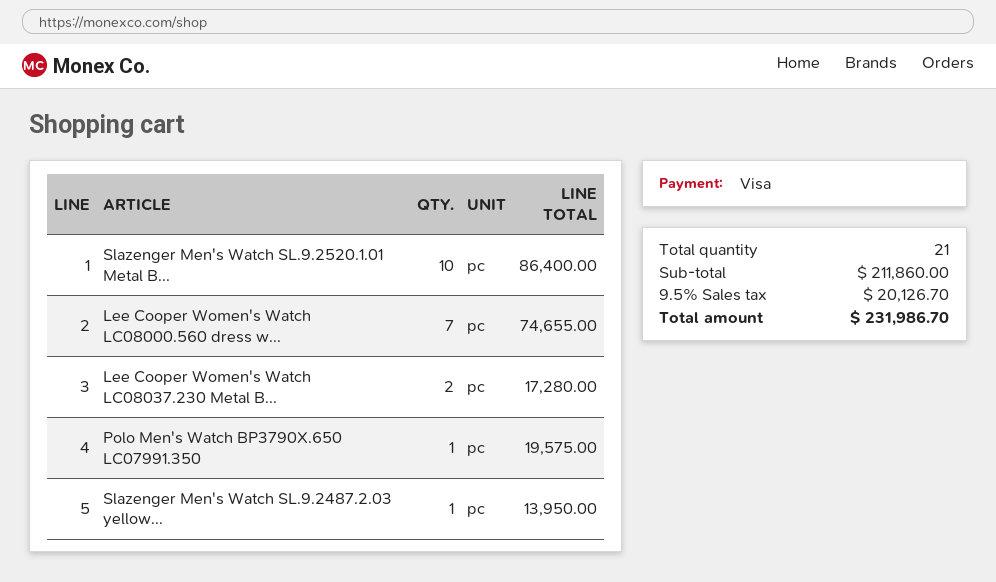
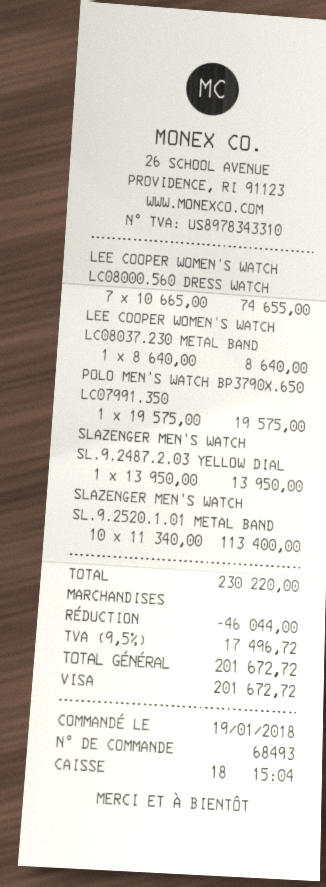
Slazenger Men's Watch SL.9.2520.1.01 Metal B...: 10 for 86400.00 -> 10 for 113400.00
Lee Cooper Women's Watch LC08037.230 Metal B...: 2 for 17280.00 -> 1 for 8640.00
subtotal: 211860.00 -> 230220.00
discount: none -> 46044.00
tax: 9.5% = 20126.70 -> 9.5% = 17496.72
total: 231986.70 -> 201672.72

